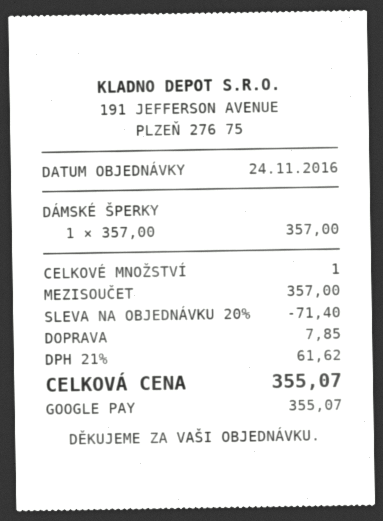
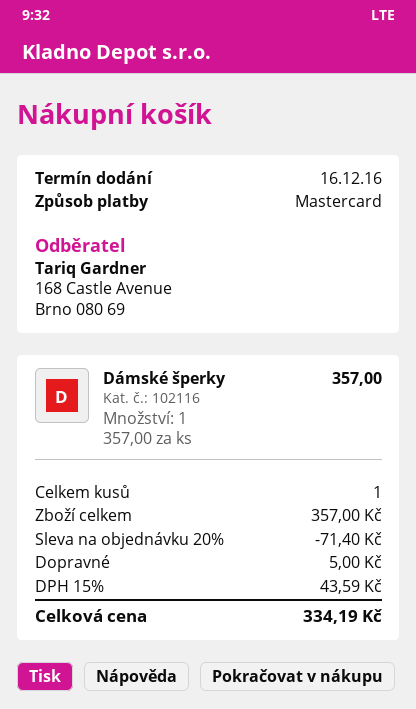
payment method: Google Pay -> Mastercard
shipping: 7.85 -> 5.00
tax: 21% = 61.62 -> 15% = 43.59
total: 355.07 -> 334.19

